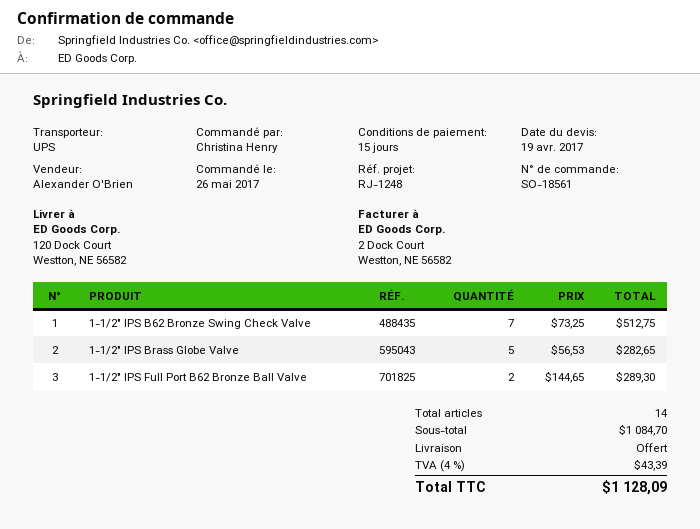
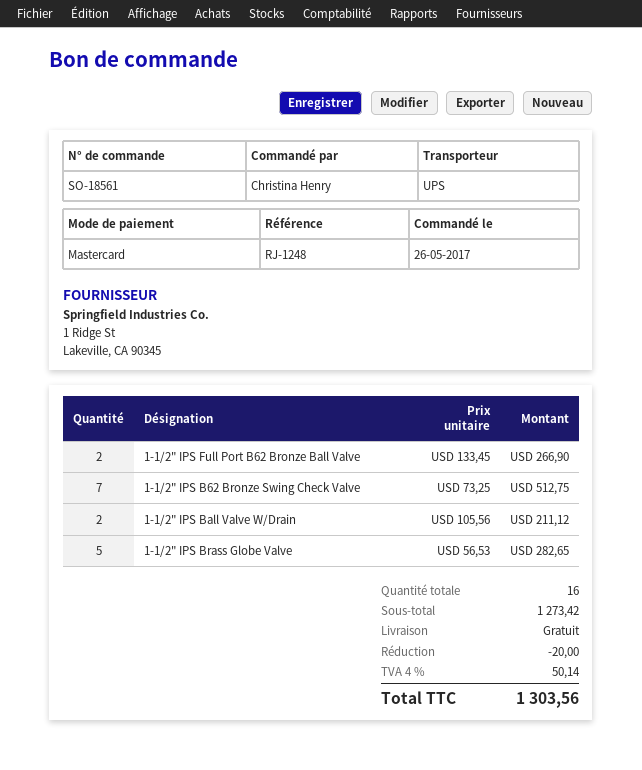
1-1/2" IPS Full Port B62 Bronze Ball Valve: 2 x 144.65 = 289.30 -> 2 x 133.45 = 266.90
1-1/2" IPS Ball Valve W/Drain: none -> 2 x 105.56 = 211.12
total quantity: 14 -> 16
subtotal: 1084.70 -> 1273.42
discount: none -> 20.00
tax: 4% = 43.39 -> 4% = 50.14
total: 1128.09 -> 1303.56

